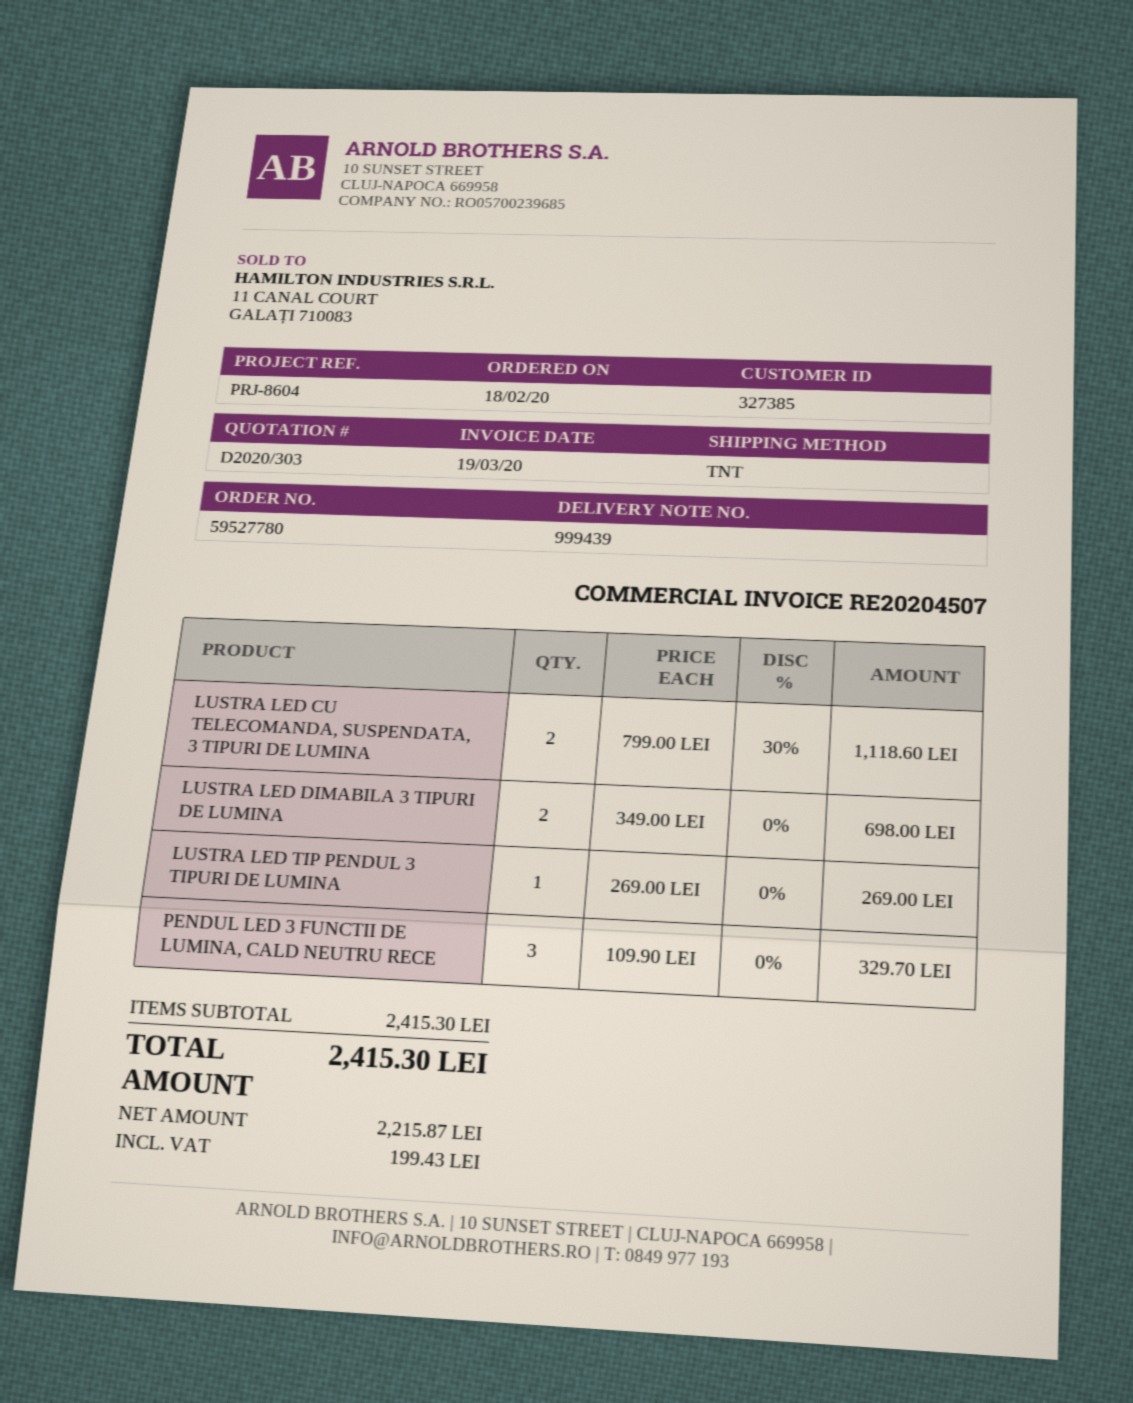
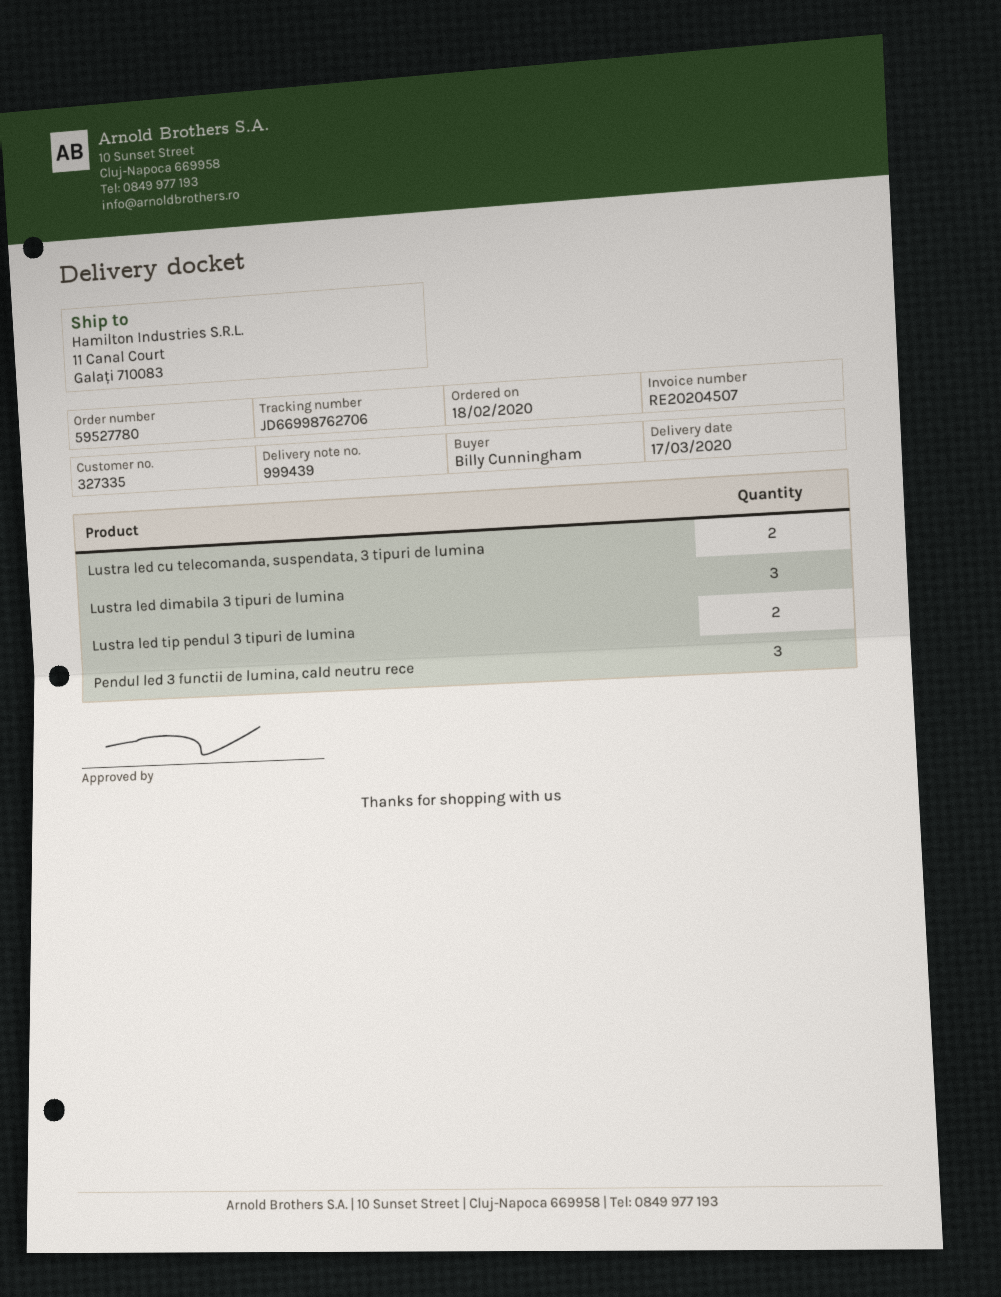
customer number: 327385 -> 327335
LUSTRA LED DIMABILA 3 TIPURI DE LUMINA: 2 -> 3
LUSTRA LED TIP PENDUL 3 TIPURI DE LUMINA: 1 -> 2

